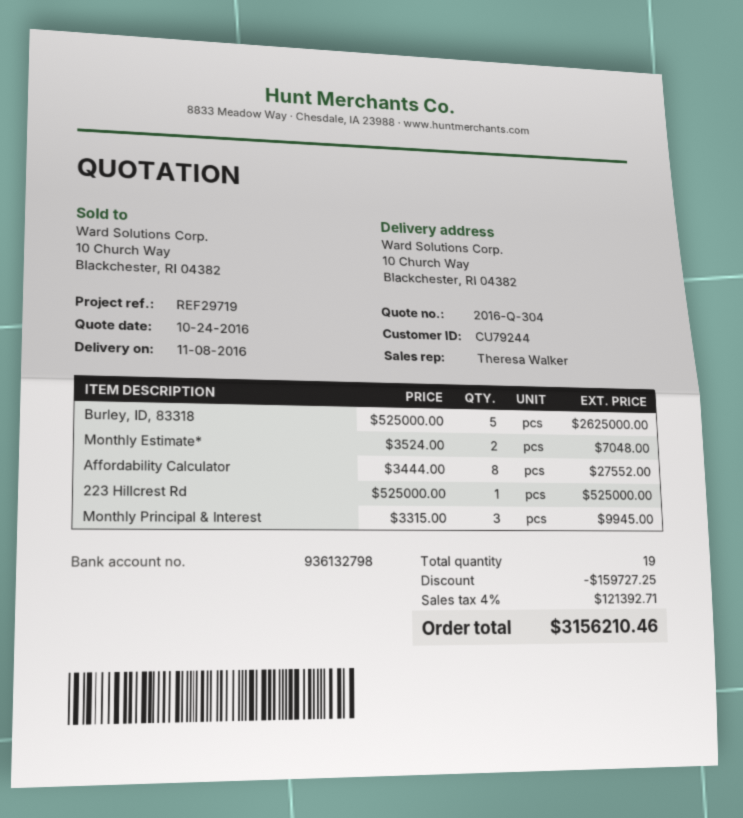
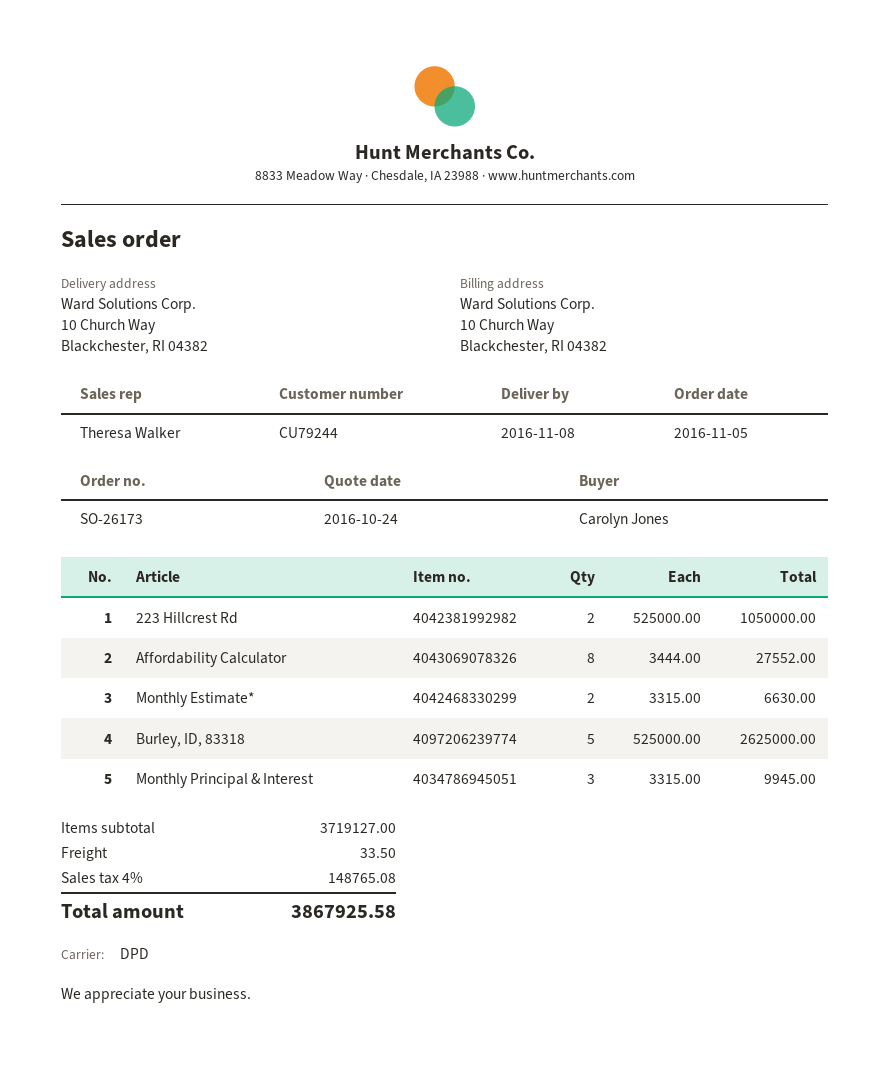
Monthly Estimate*: 2 x 3524.00 = 7048.00 -> 2 x 3315.00 = 6630.00
223 Hillcrest Rd: 1 x 525000.00 = 525000.00 -> 2 x 525000.00 = 1050000.00
discount: 159727.25 -> none
shipping: none -> 33.50
tax: 4% = 121392.71 -> 4% = 148765.08
total: 3156210.46 -> 3867925.58

